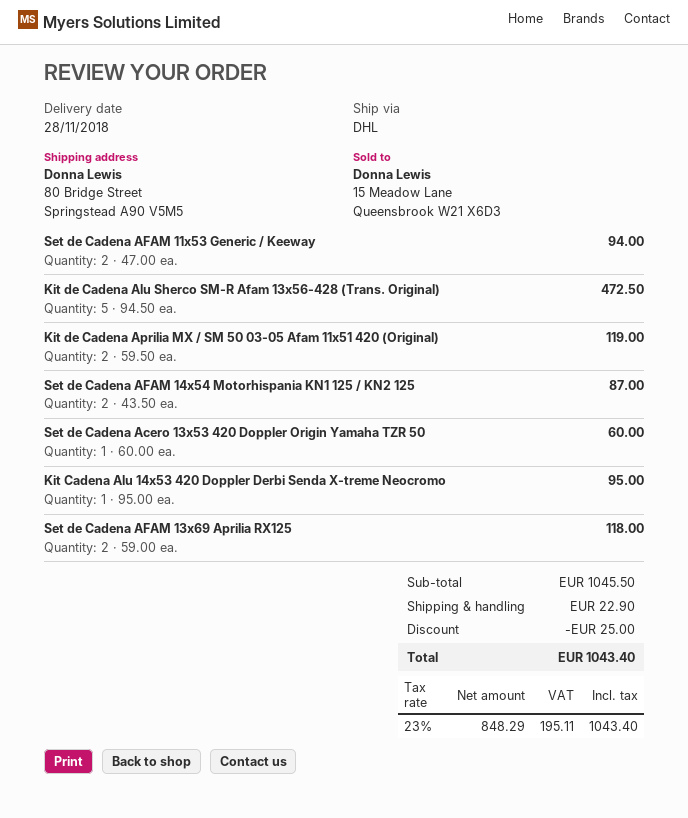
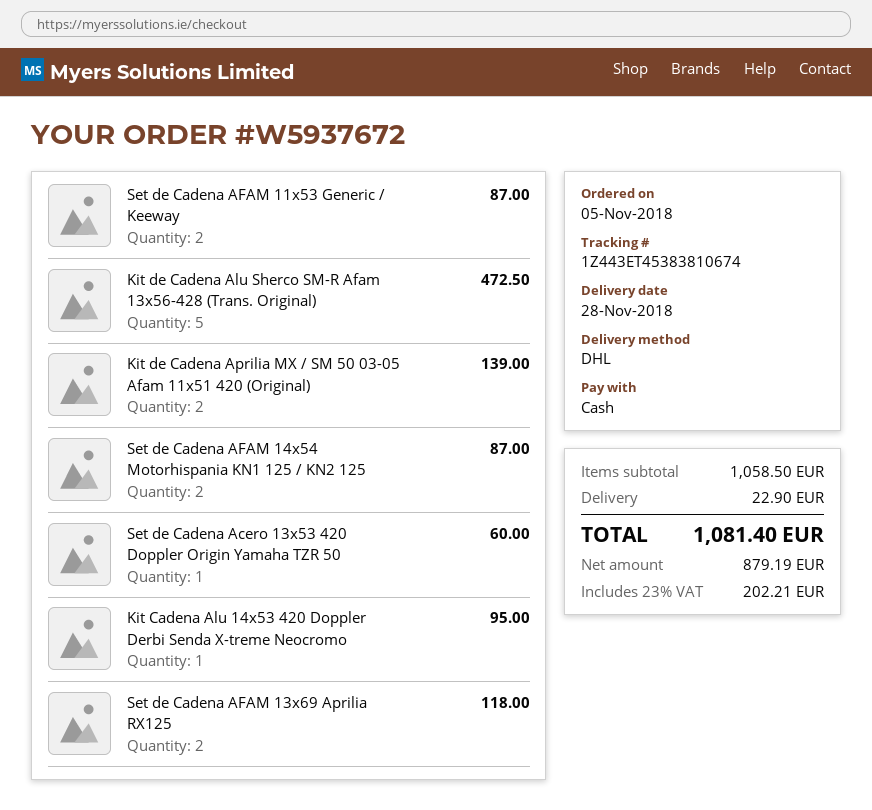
Set de Cadena AFAM 11x53 Generic / Keeway: 2 for 94.00 -> 2 for 87.00
Kit de Cadena Aprilia MX / SM 50 03-05 Afam 11x51 420 (Original): 2 for 119.00 -> 2 for 139.00
subtotal: 1045.50 -> 1058.50
discount: 25.00 -> none
net: 848.29 -> 879.19
tax: 23% = 195.11 -> 23% = 202.21
total: 1043.40 -> 1081.40

